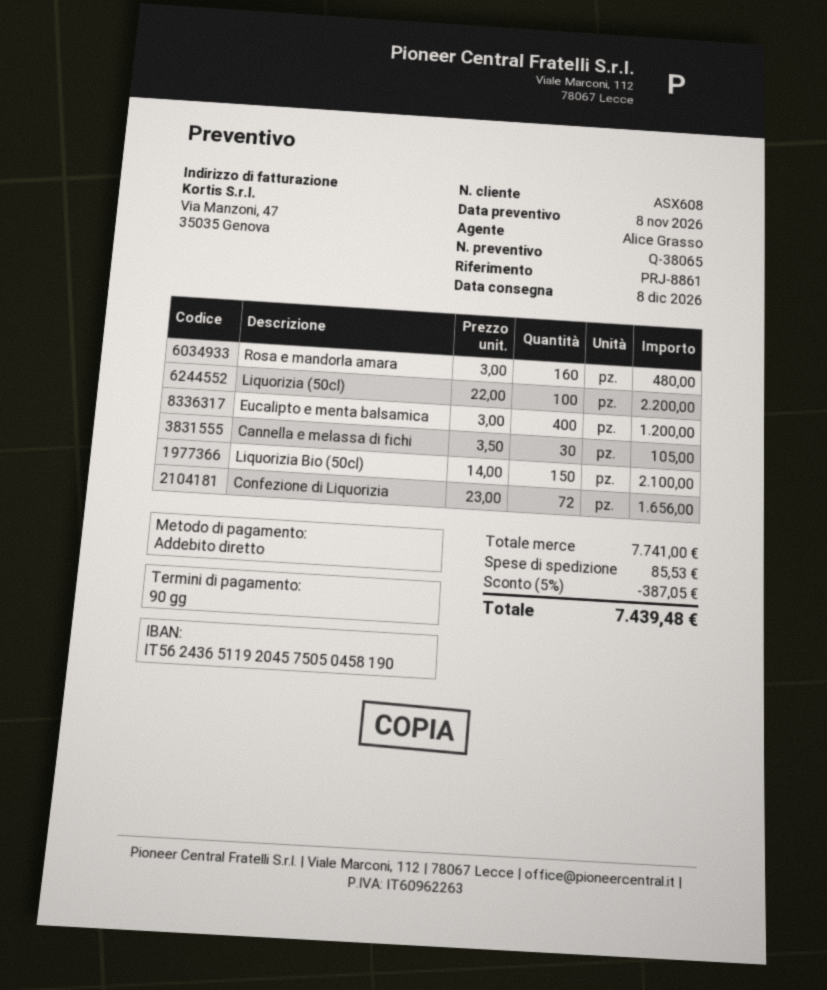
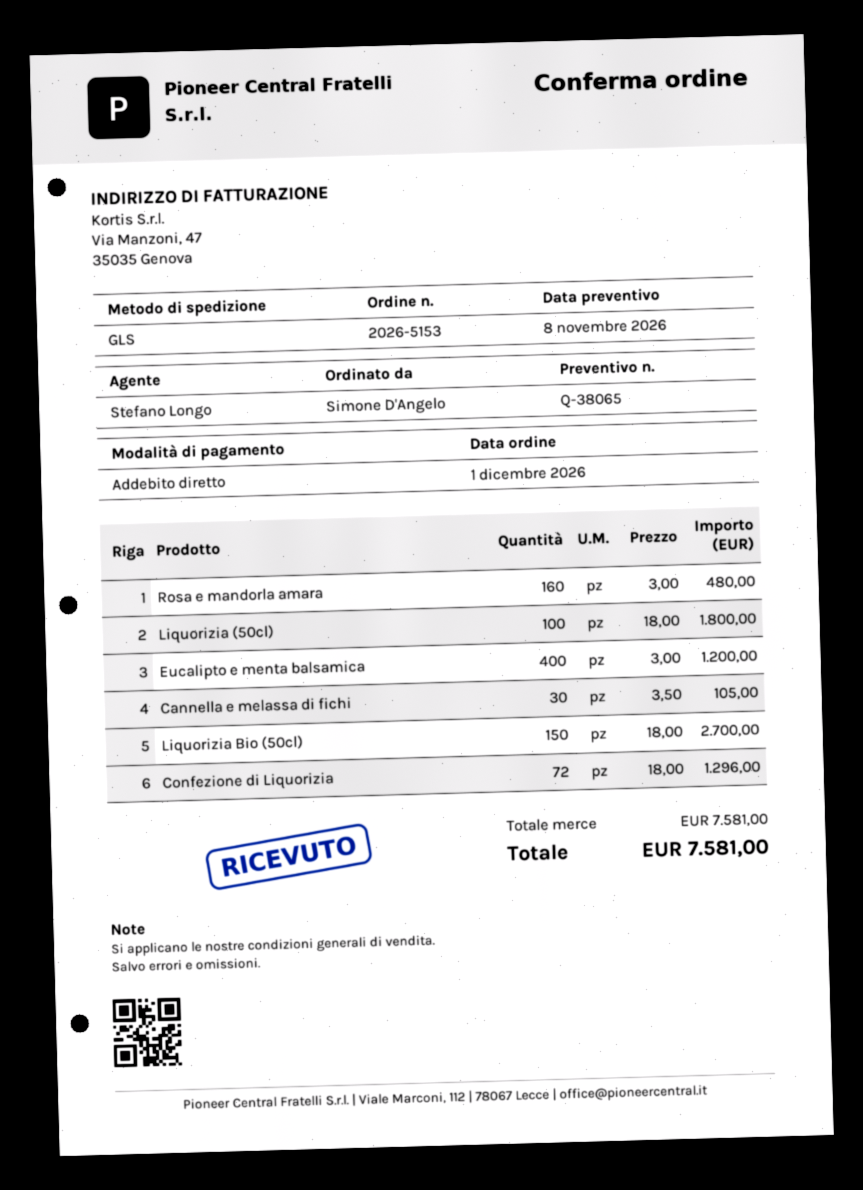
sales rep: Alice Grasso -> Stefano Longo
Liquorizia (50cl): 100 x 22.00 = 2200.00 -> 100 x 18.00 = 1800.00
Liquorizia Bio (50cl): 150 x 14.00 = 2100.00 -> 150 x 18.00 = 2700.00
Confezione di Liquorizia: 72 x 23.00 = 1656.00 -> 72 x 18.00 = 1296.00
subtotal: 7741.00 -> 7581.00
discount: 5% = 387.05 -> none
shipping: 85.53 -> none
total: 7439.48 -> 7581.00

